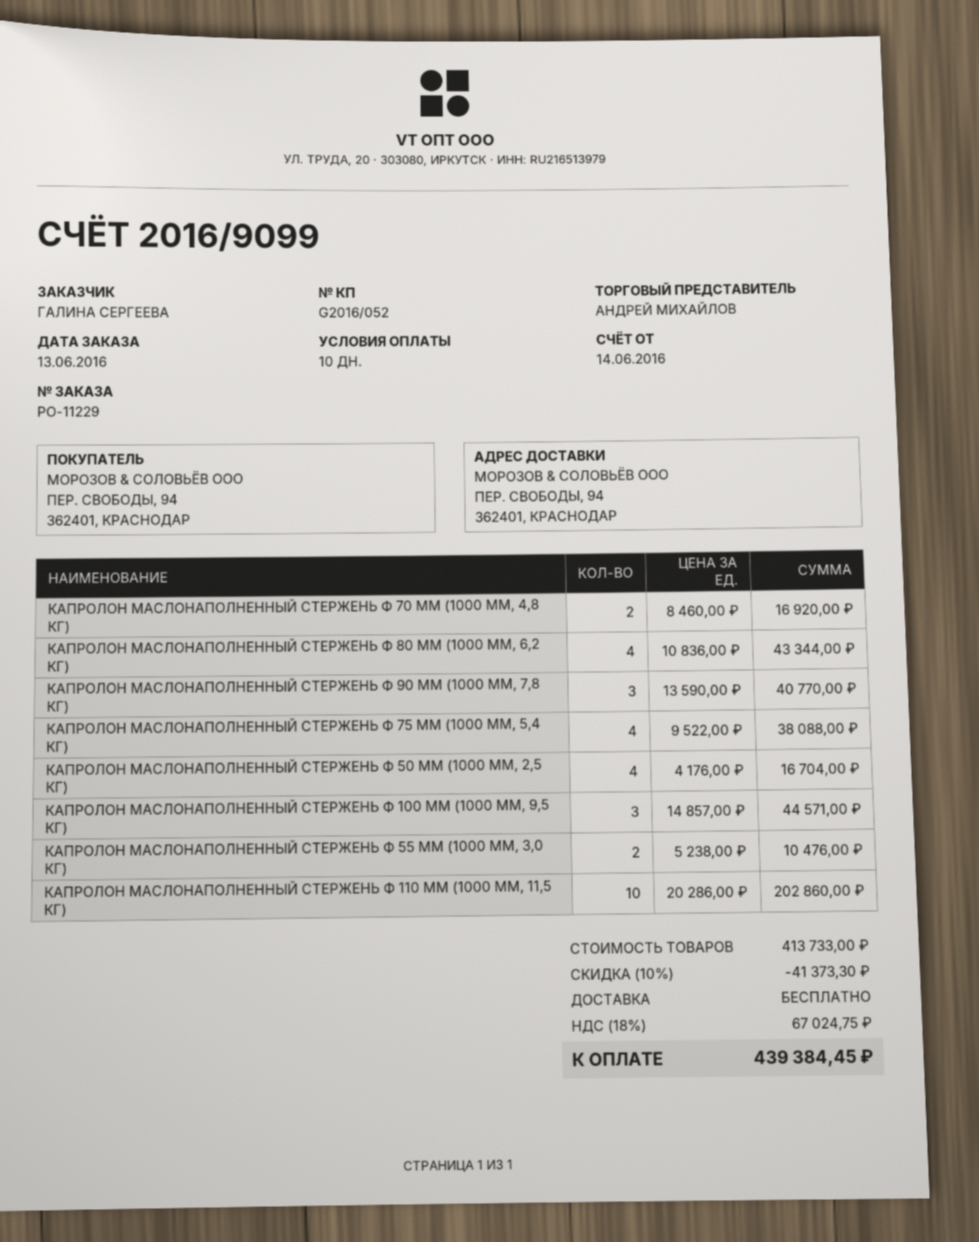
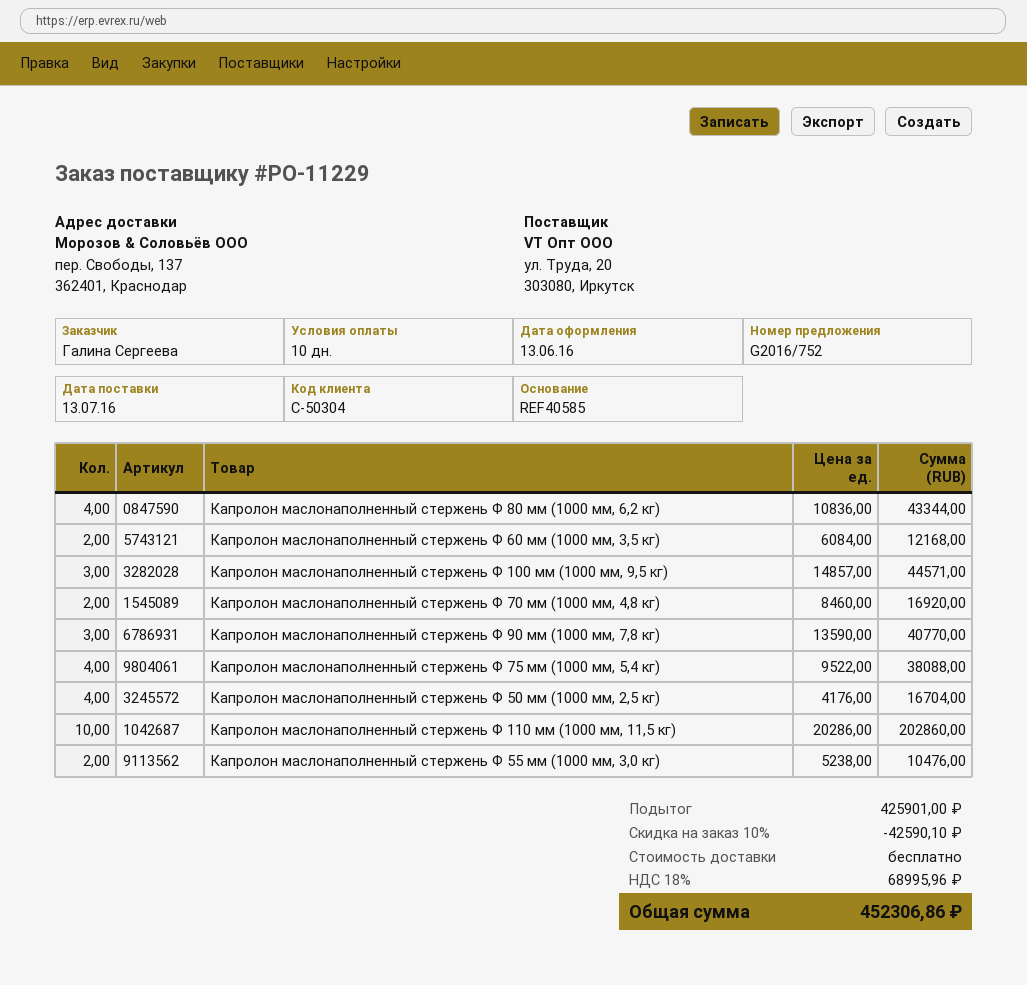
quote number: G2016/052 -> G2016/752
ship to: ПЕР. СВОБОДЫ, 94, 362401, КРАСНОДАР -> пер. Свободы, 137, 362401, Краснодар
Капролон маслонаполненный стержень Ф 60 мм (1000 мм, 3,5 кг): none -> 2 x 6084.00 = 12168.00
subtotal: 413733.00 -> 425901.00
discount: 10% = 41373.30 -> 10% = 42590.10
tax: 18% = 67024.75 -> 18% = 68995.96
total: 439384.45 -> 452306.86

